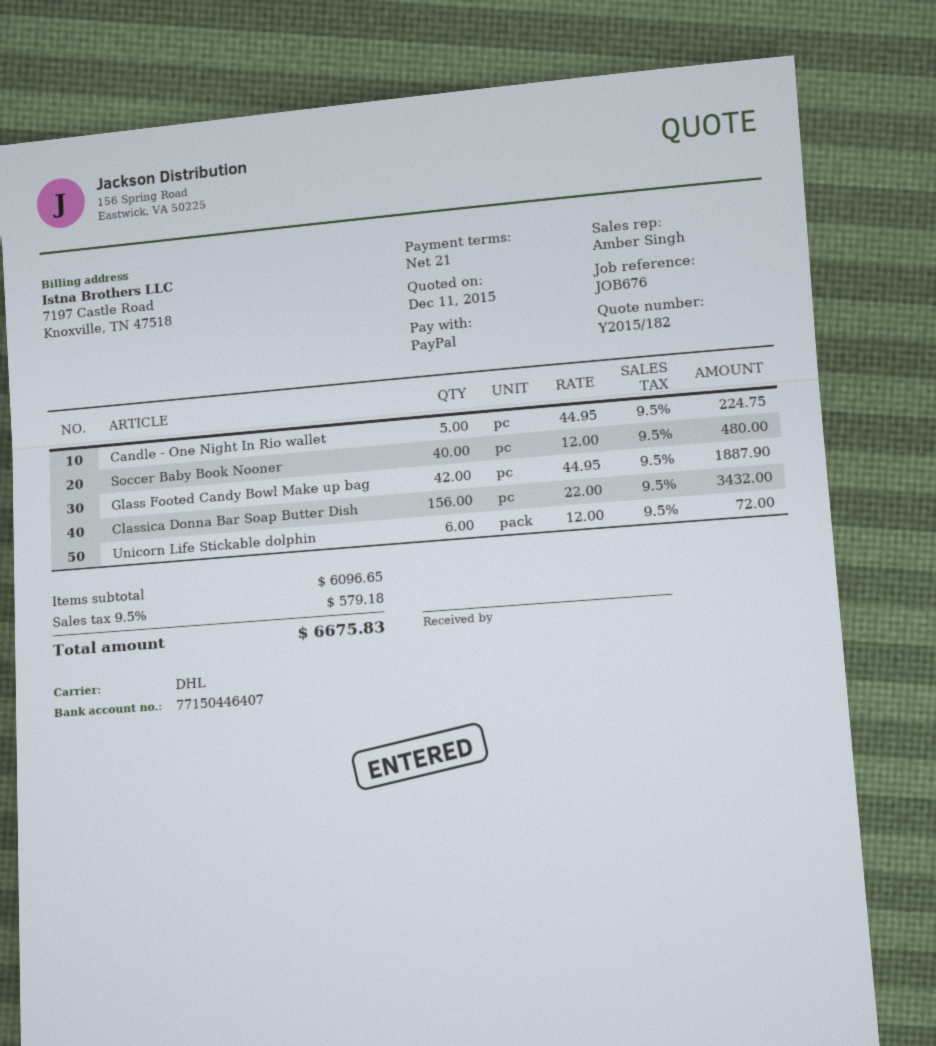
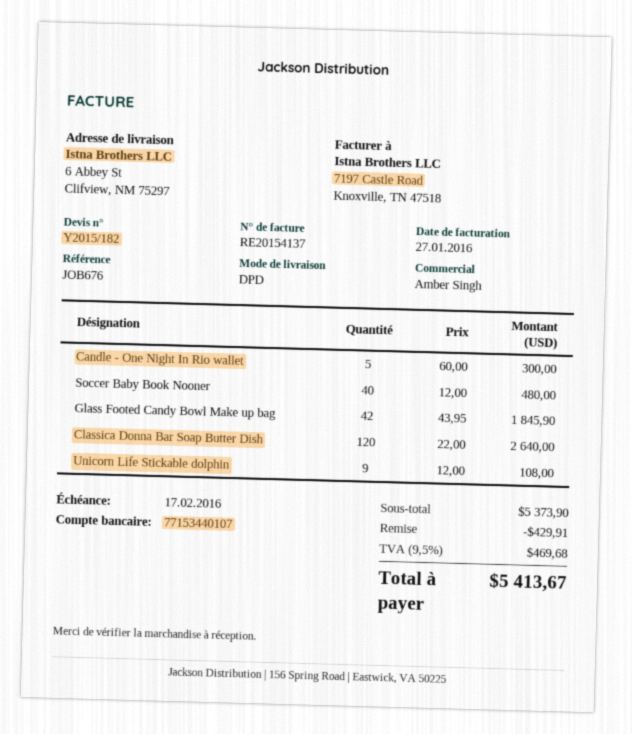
bank account: 77150446407 -> 77153440107
shipping method: DHL -> DPD
Candle - One Night In Rio wallet: 5 x 44.95 = 224.75 -> 5 x 60.00 = 300.00
Glass Footed Candy Bowl Make up bag: 42 x 44.95 = 1887.90 -> 42 x 43.95 = 1845.90
Classica Donna Bar Soap Butter Dish: 156 x 22.00 = 3432.00 -> 120 x 22.00 = 2640.00
Unicorn Life Stickable dolphin: 6 x 12.00 = 72.00 -> 9 x 12.00 = 108.00
subtotal: 6096.65 -> 5373.90
discount: none -> 429.91
tax: 9.5% = 579.18 -> 9.5% = 469.68
total: 6675.83 -> 5413.67

